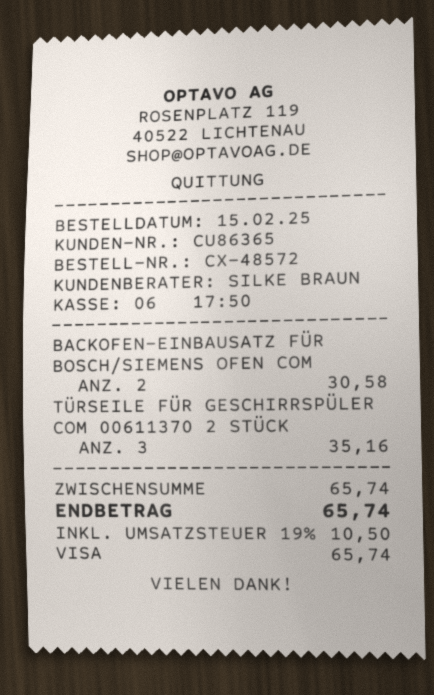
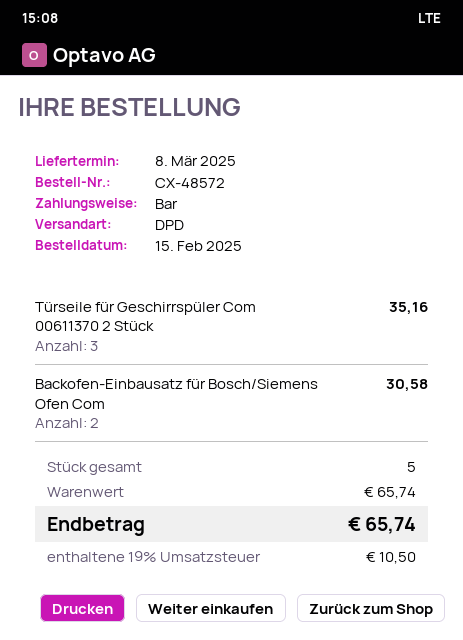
payment method: Visa -> cash

